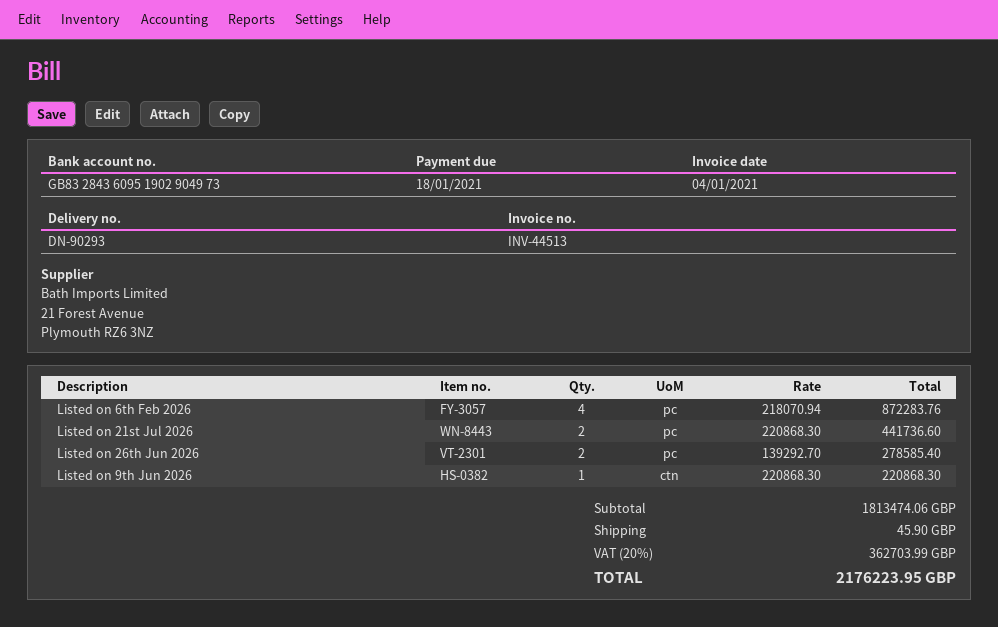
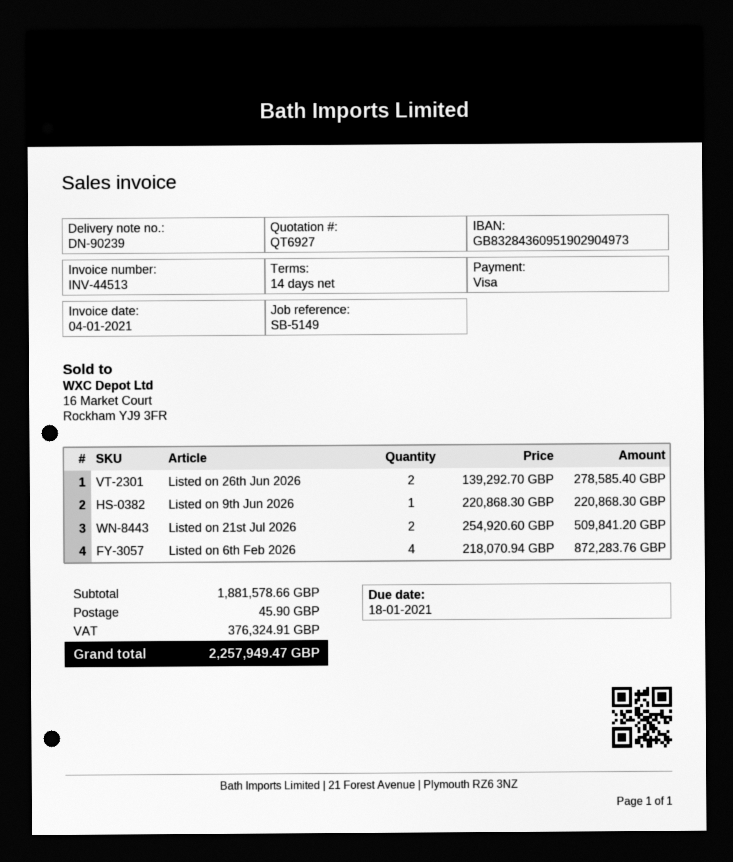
delivery note number: DN-90293 -> DN-90239
Listed on 21st Jul 2026: 2 x 220868.30 = 441736.60 -> 2 x 254920.60 = 509841.20
subtotal: 1813474.06 -> 1881578.66
tax: 362703.99 -> 376324.91
total: 2176223.95 -> 2257949.47

